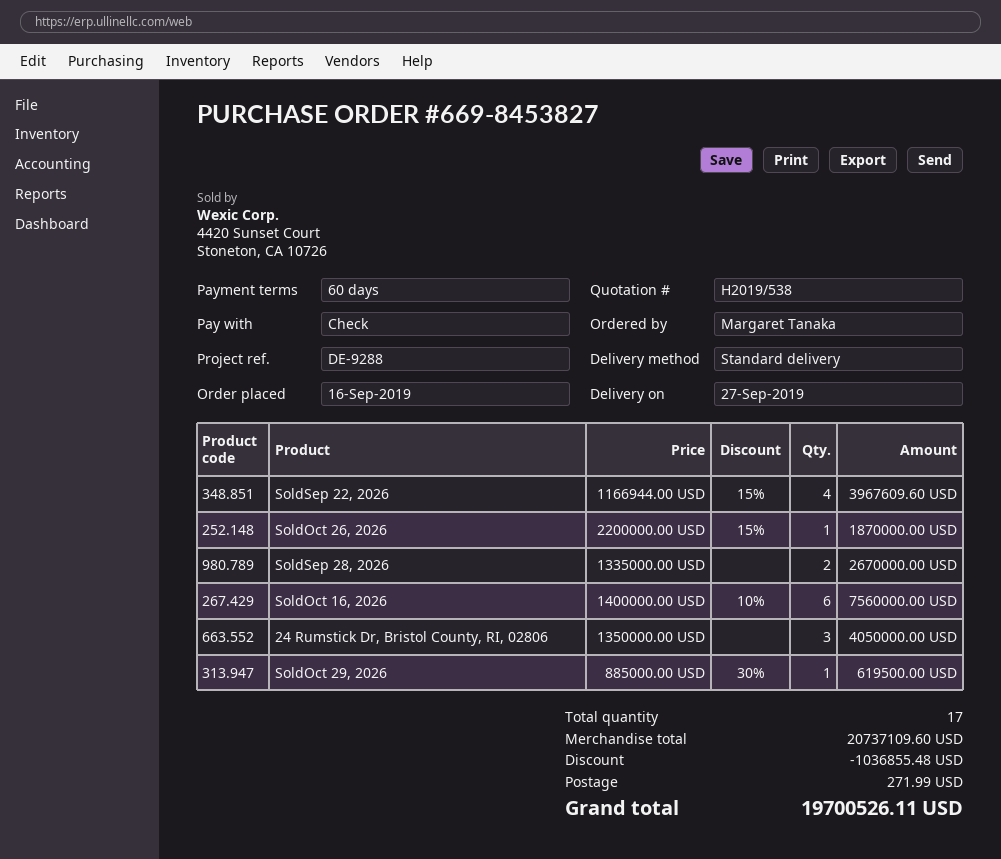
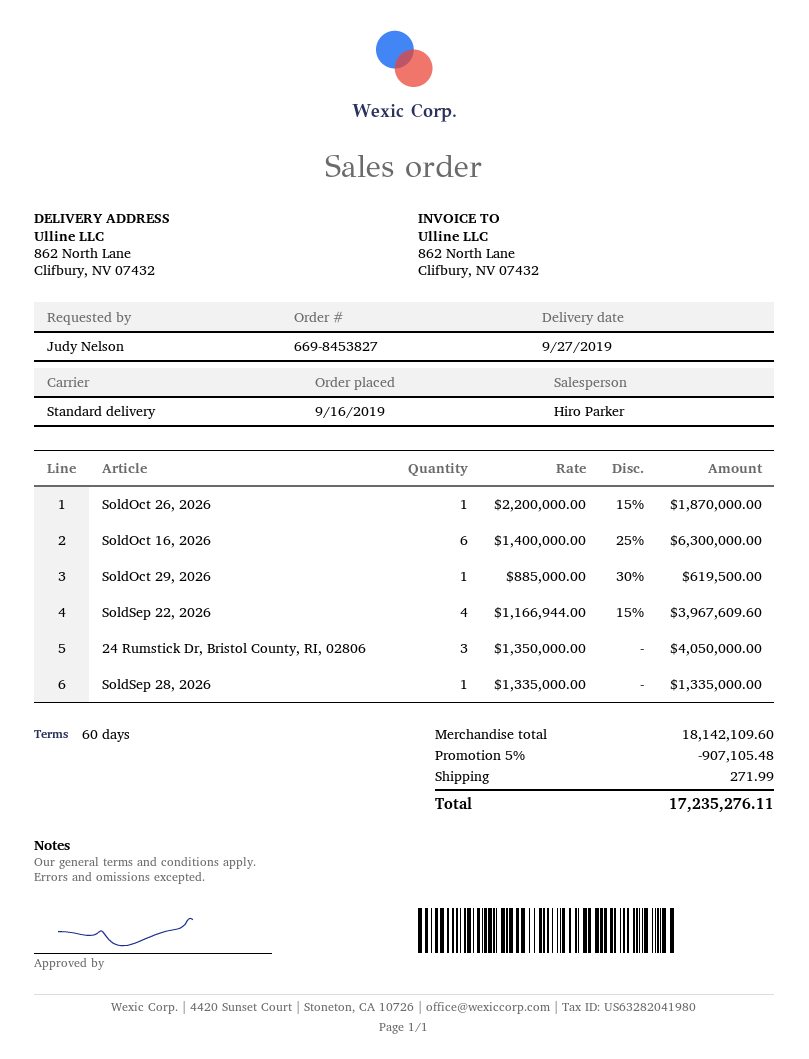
ordered by: Margaret Tanaka -> Judy Nelson
SoldSep 28, 2026: 2 x 1335000.00 = 2670000.00 -> 1 x 1335000.00 = 1335000.00
SoldOct 16, 2026: 6 x 1400000.00 - 10% = 7560000.00 -> 6 x 1400000.00 - 25% = 6300000.00
subtotal: 20737109.60 -> 18142109.60
discount: 1036855.48 -> 907105.48
total: 19700526.11 -> 17235276.11

